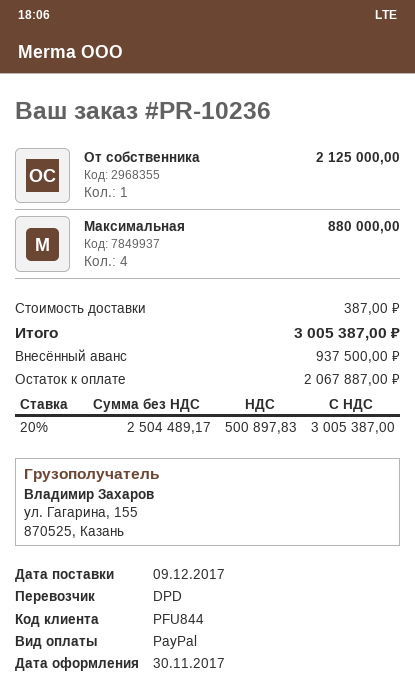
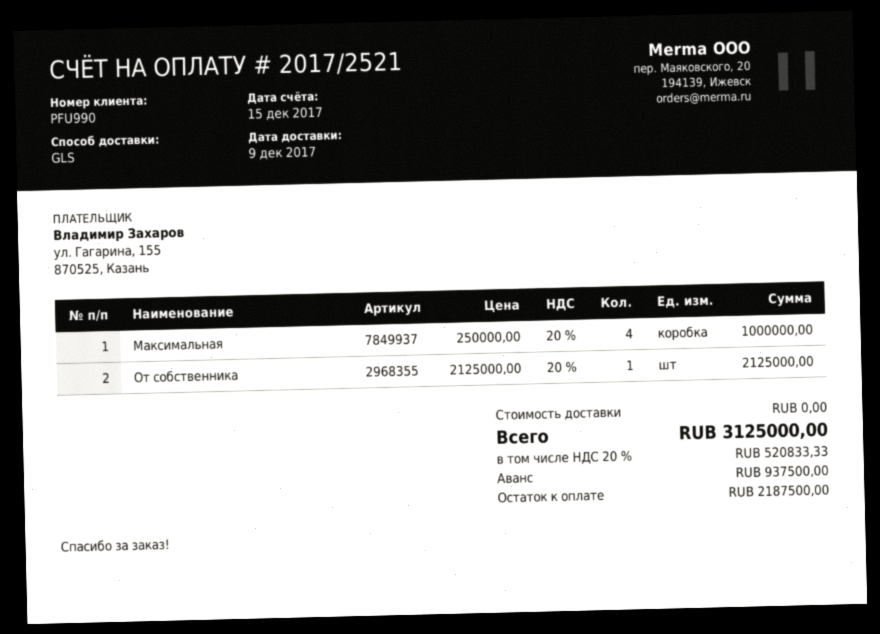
customer number: PFU844 -> PFU990
shipping method: DPD -> GLS
Максимальная: 4 for 880000.00 -> 4 for 1000000.00
shipping: 387.00 -> 0.00
tax: 20% = 500897.83 -> 20% = 520833.33
total: 3005387.00 -> 3125000.00
balance: 2067887.00 -> 2187500.00

